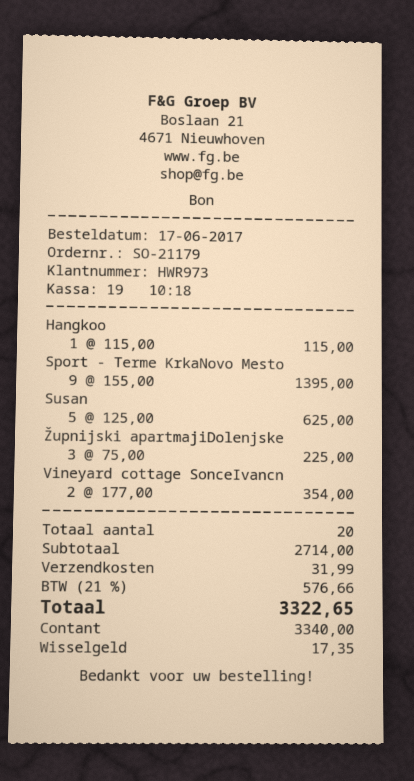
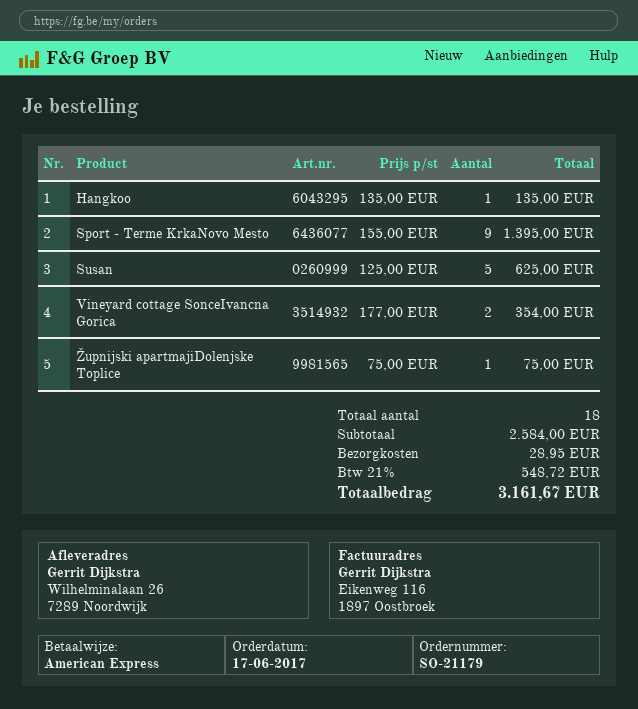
payment method: cash -> American Express
Hangkoo: 1 x 115.00 = 115.00 -> 1 x 135.00 = 135.00
Župnijski apartmajiDolenjske: 3 x 75.00 = 225.00 -> 1 x 75.00 = 75.00
total quantity: 20 -> 18
subtotal: 2714.00 -> 2584.00
shipping: 31.99 -> 28.95
tax: 21% = 576.66 -> 21% = 548.72
total: 3322.65 -> 3161.67

